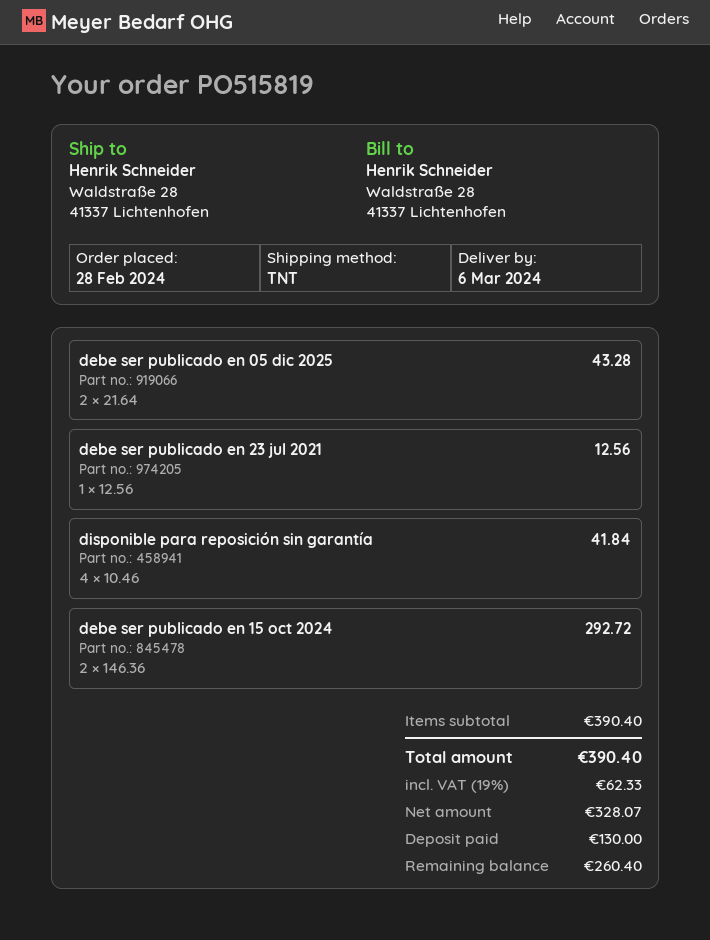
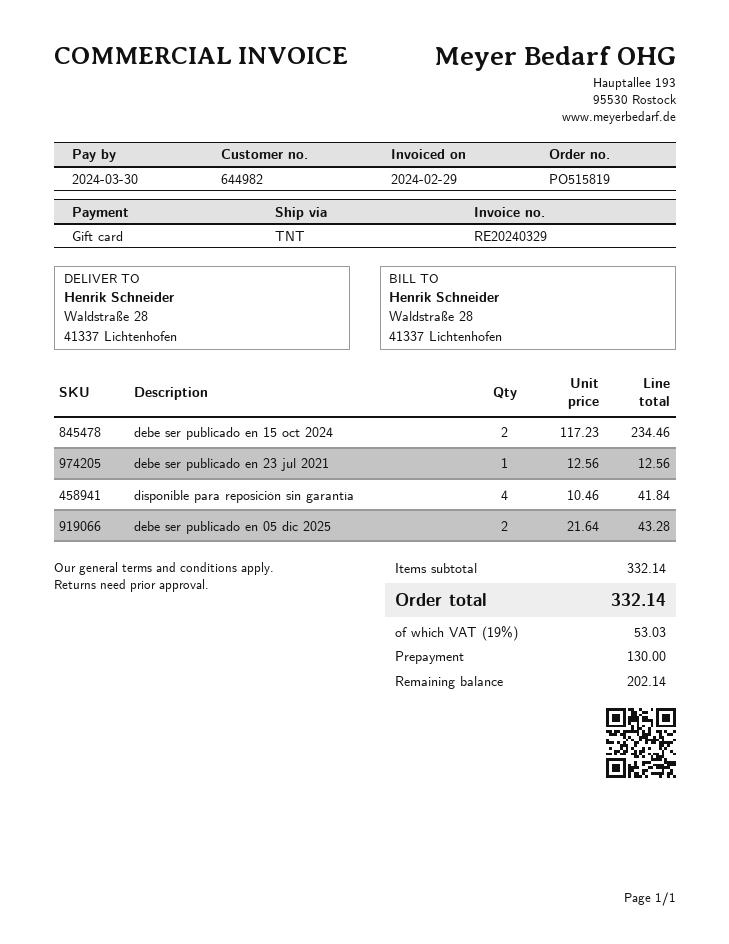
debe ser publicado en 15 oct 2024: 2 x 146.36 = 292.72 -> 2 x 117.23 = 234.46
subtotal: 390.40 -> 332.14
tax: 19% = 62.33 -> 19% = 53.03
total: 390.40 -> 332.14
balance: 260.40 -> 202.14

